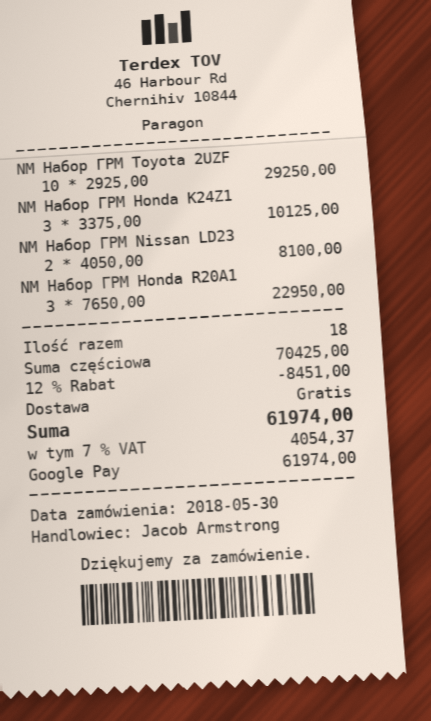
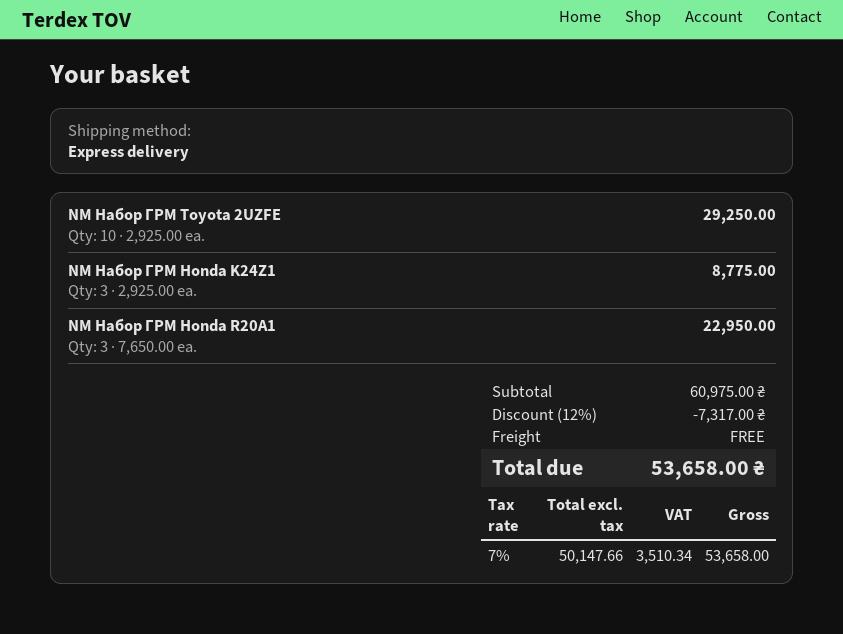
NM Набор ГРМ Honda K24Z1: 3 x 3375.00 = 10125.00 -> 3 x 2925.00 = 8775.00
NM Набор ГРМ Nissan LD23: 2 x 4050.00 = 8100.00 -> none
subtotal: 70425.00 -> 60975.00
discount: 12% = 8451.00 -> 12% = 7317.00
tax: 7% = 4054.37 -> 7% = 3510.34
total: 61974.00 -> 53658.00

